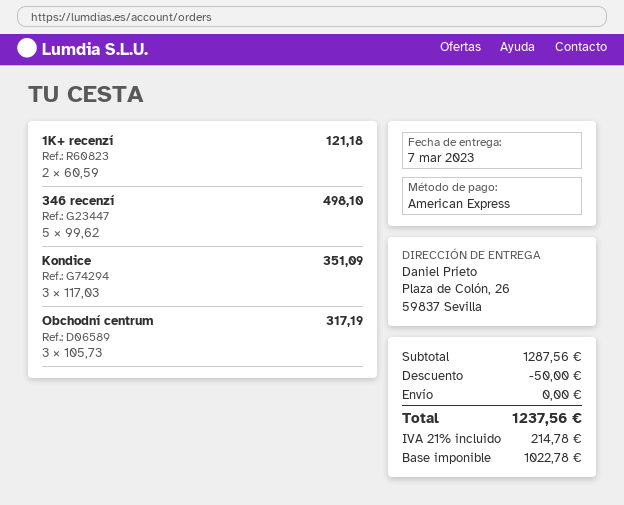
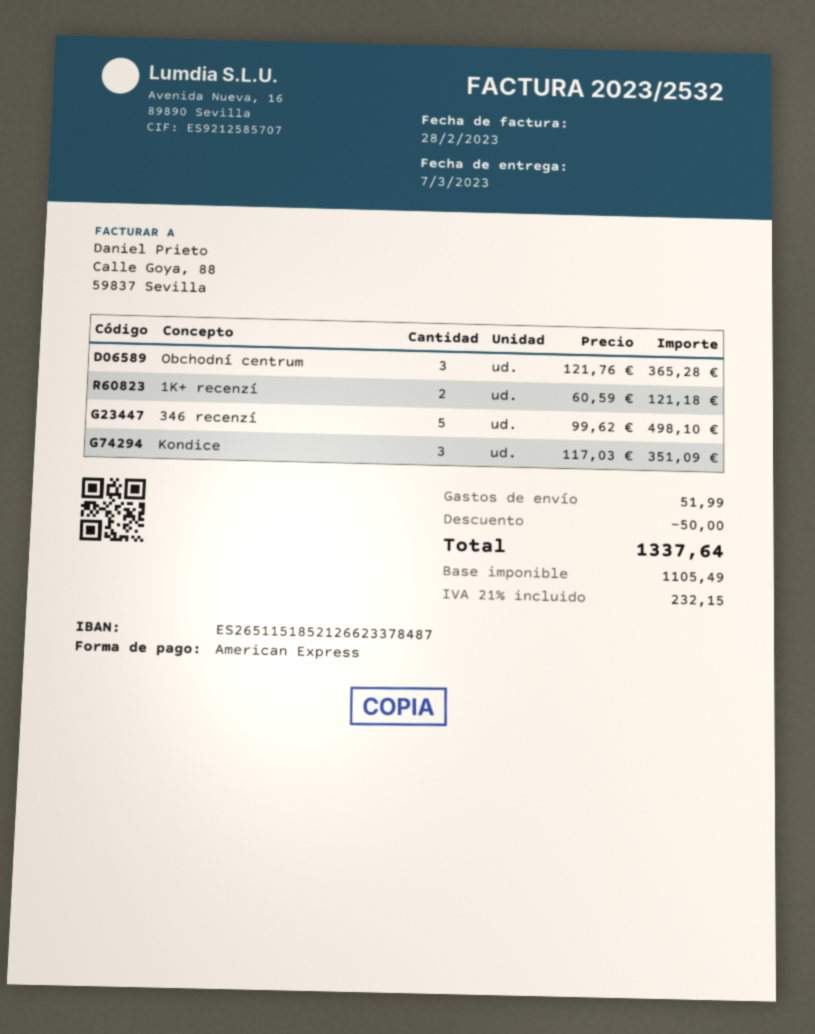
Obchodní centrum: 3 x 105.73 = 317.19 -> 3 x 121.76 = 365.28
shipping: 0.00 -> 51.99
net: 1022.78 -> 1105.49
tax: 21% = 214.78 -> 21% = 232.15
total: 1237.56 -> 1337.64

